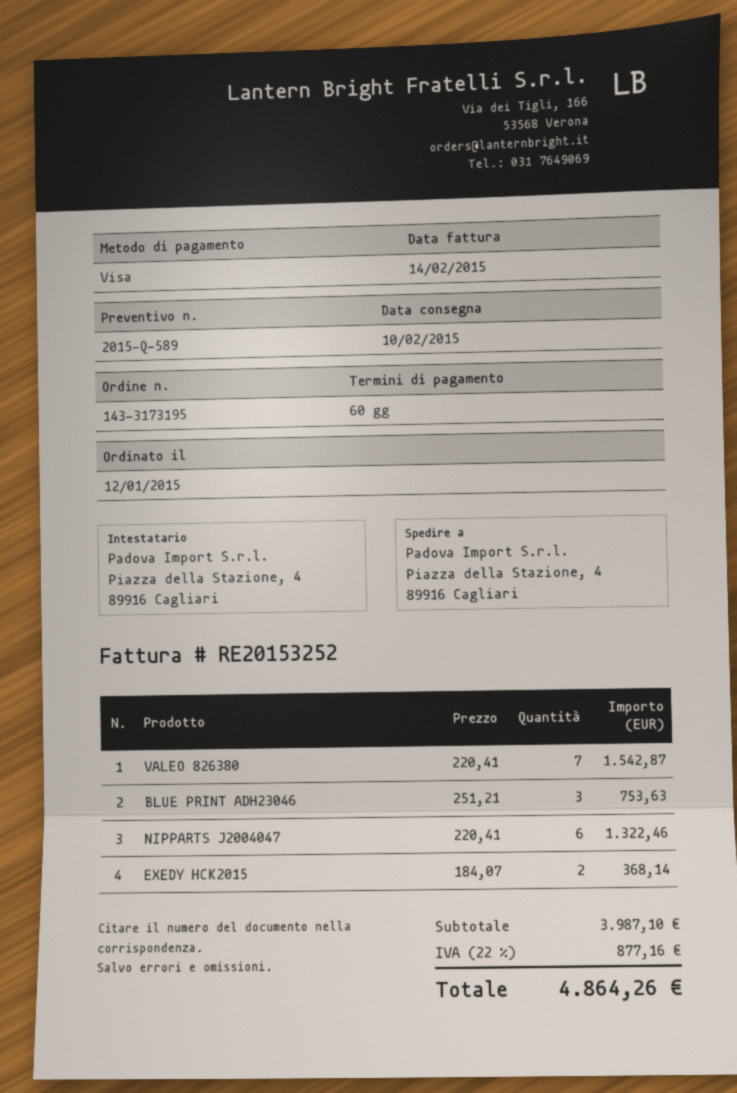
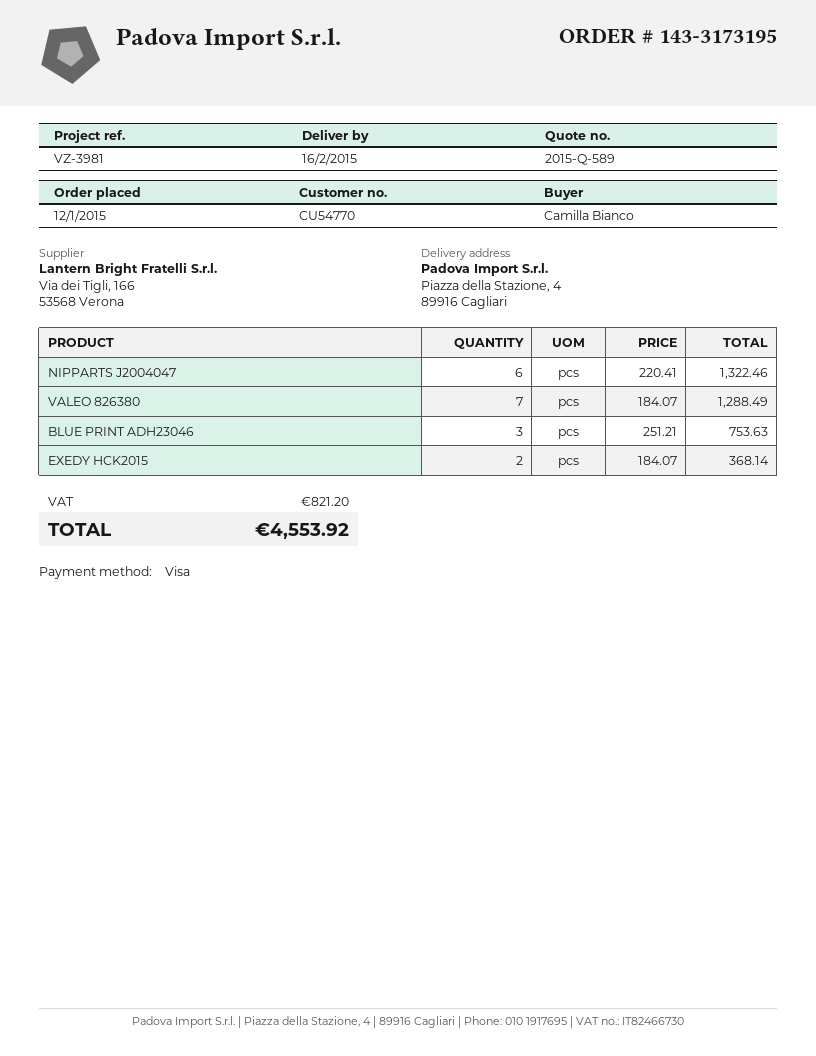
delivery date: 2015-02-10 -> 2015-02-16
VALEO 826380: 7 x 220.41 = 1542.87 -> 7 x 184.07 = 1288.49
tax: 877.16 -> 821.20
total: 4864.26 -> 4553.92

